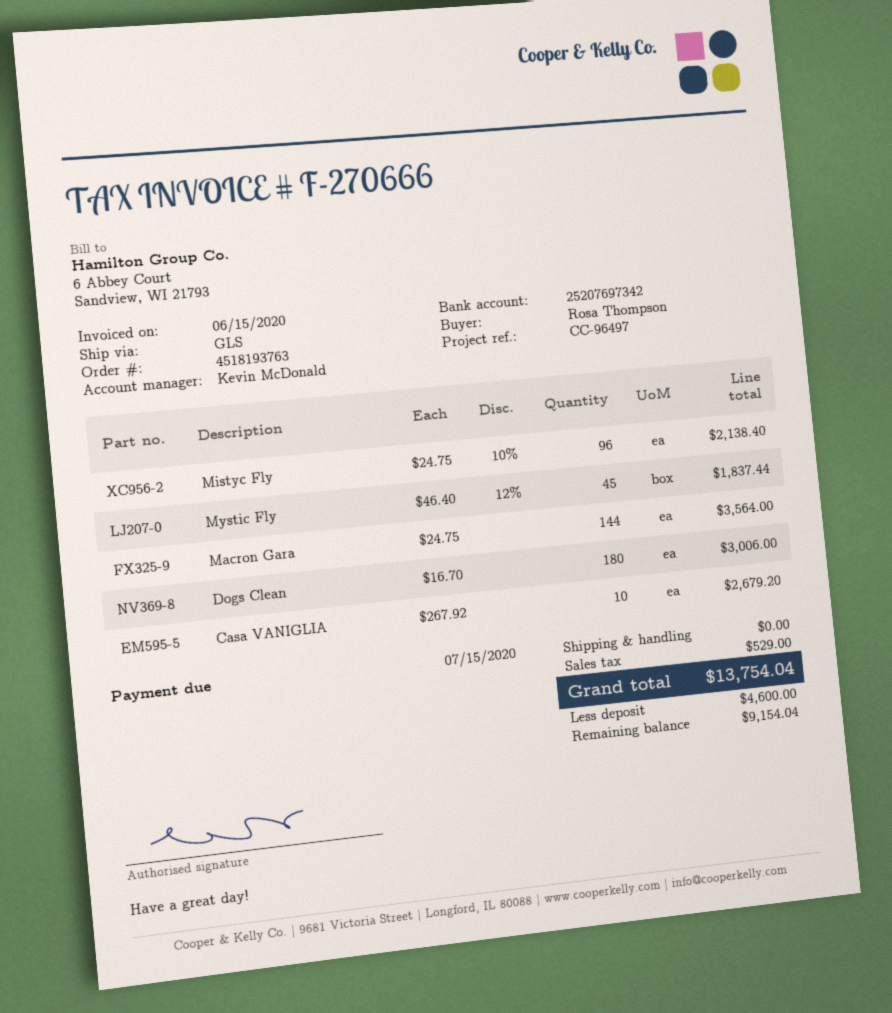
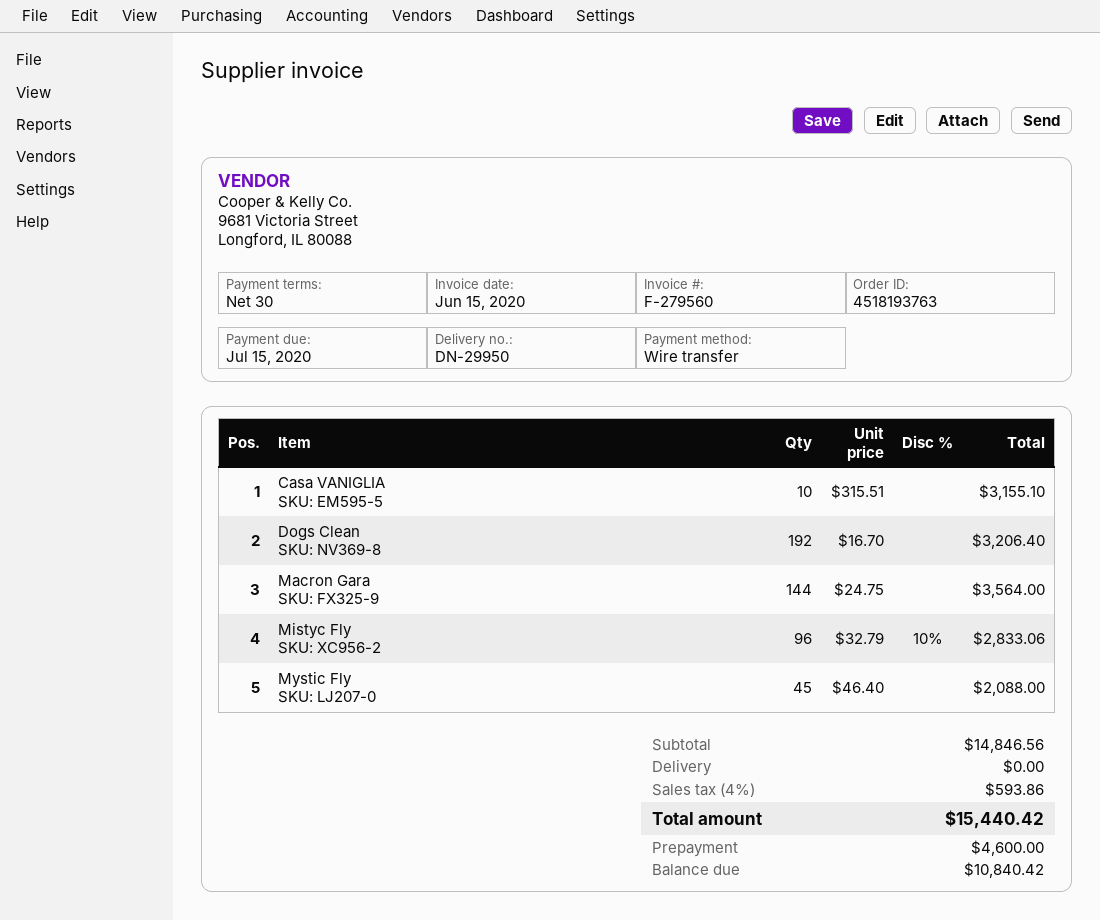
invoice number: F-270666 -> F-279560
Mistyc Fly: 96 x 24.75 - 10% = 2138.40 -> 96 x 32.79 - 10% = 2833.06
Mystic Fly: 45 x 46.40 - 12% = 1837.44 -> 45 x 46.40 = 2088.00
Dogs Clean: 180 x 16.70 = 3006.00 -> 192 x 16.70 = 3206.40
Casa VANIGLIA: 10 x 267.92 = 2679.20 -> 10 x 315.51 = 3155.10
tax: 529.00 -> 593.86
total: 13754.04 -> 15440.42
balance: 9154.04 -> 10840.42

